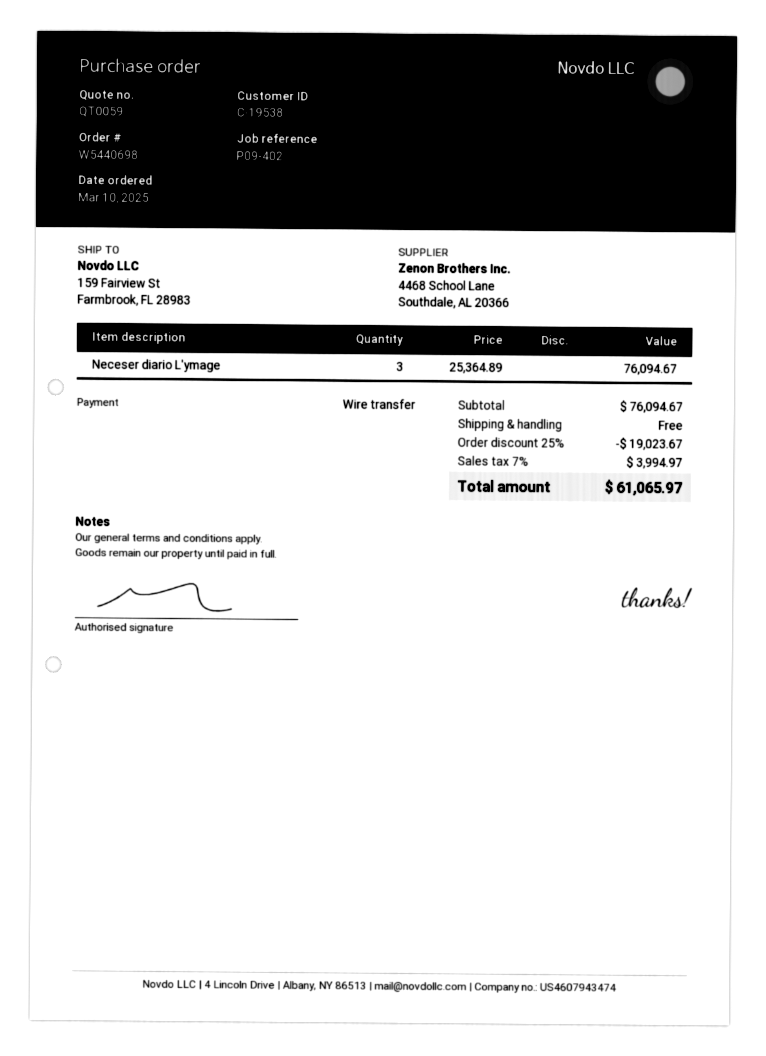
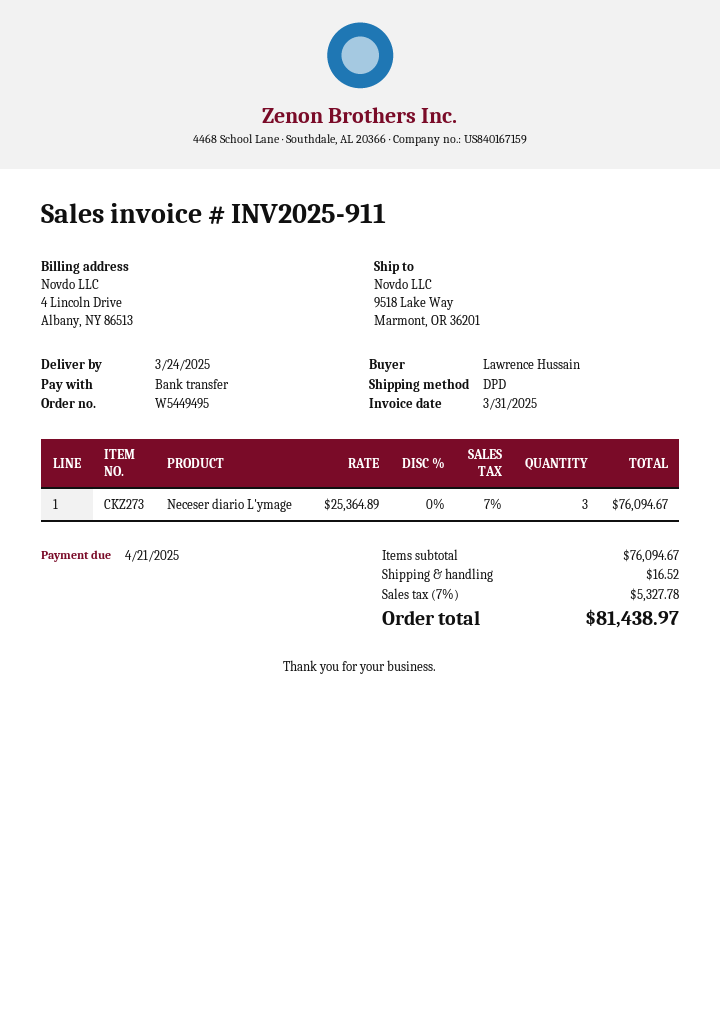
order number: W5440698 -> W5449495
ship to: 159 Fairview St, Farmbrook, FL 28983 -> 9518 Lake Way, Marmont, OR 36201
discount: 25% = 19023.67 -> none
shipping: 0.00 -> 16.52
tax: 7% = 3994.97 -> 7% = 5327.78
total: 61065.97 -> 81438.97

